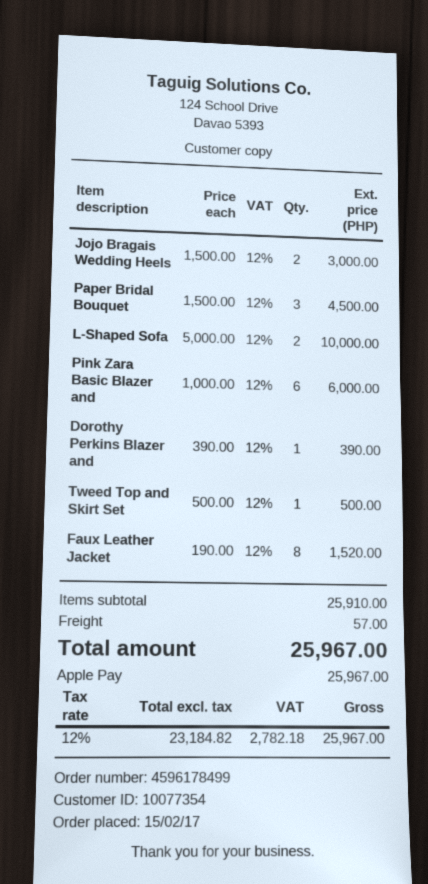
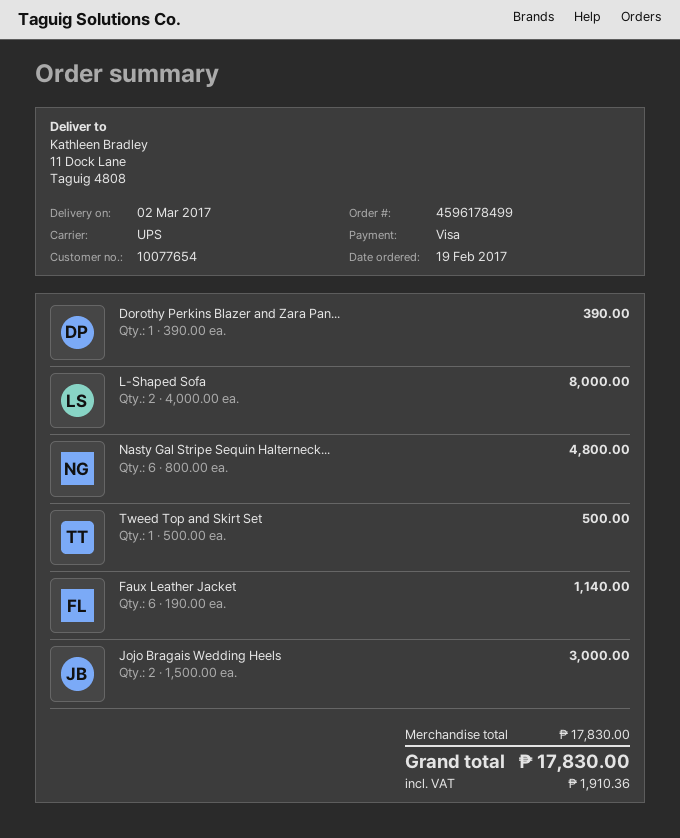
order date: 2017-02-15 -> 2017-02-19
customer number: 10077354 -> 10077654
payment method: Apple Pay -> Visa
Paper Bridal Bouquet: 3 x 1500.00 = 4500.00 -> none
L-Shaped Sofa: 2 x 5000.00 = 10000.00 -> 2 x 4000.00 = 8000.00
Pink Zara Basic Blazer and: 6 x 1000.00 = 6000.00 -> none
Faux Leather Jacket: 8 x 190.00 = 1520.00 -> 6 x 190.00 = 1140.00
Nasty Gal Stripe Sequin Halterneck...: none -> 6 x 800.00 = 4800.00
subtotal: 25910.00 -> 17830.00
shipping: 57.00 -> none
tax: 2782.18 -> 1910.36
total: 25967.00 -> 17830.00

